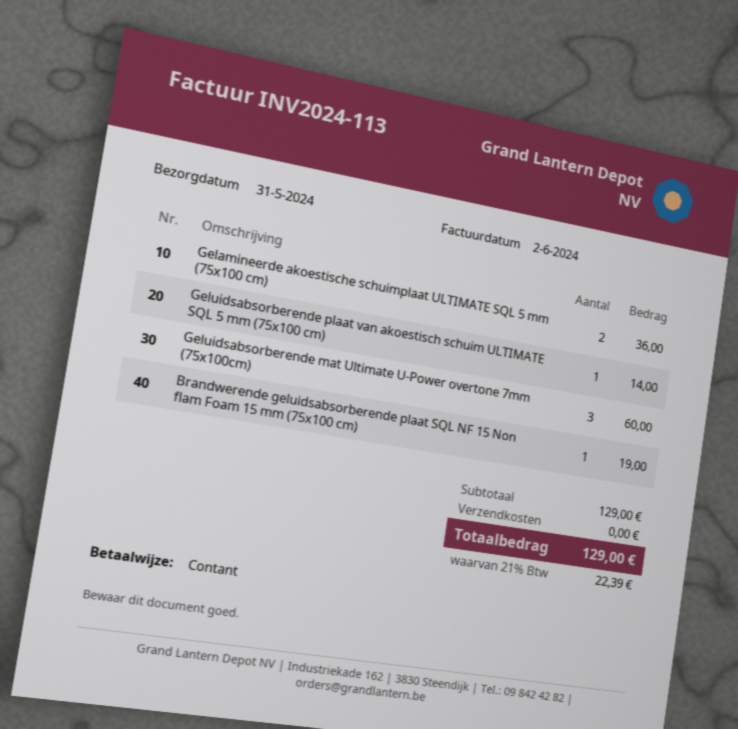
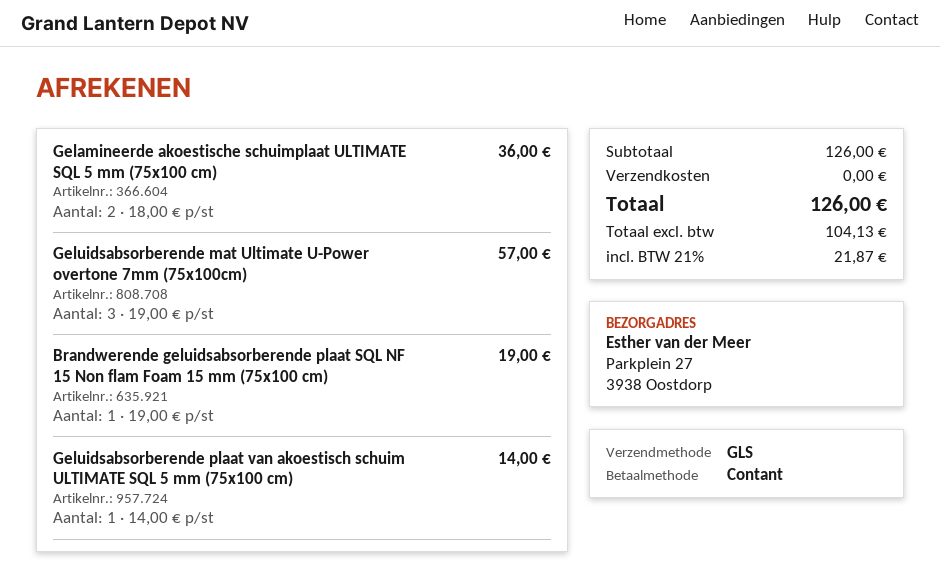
Geluidsabsorberende mat Ultimate U-Power overtone 7mm (75x100cm): 3 for 60.00 -> 3 for 57.00
subtotal: 129.00 -> 126.00
tax: 21% = 22.39 -> 21% = 21.87
total: 129.00 -> 126.00

